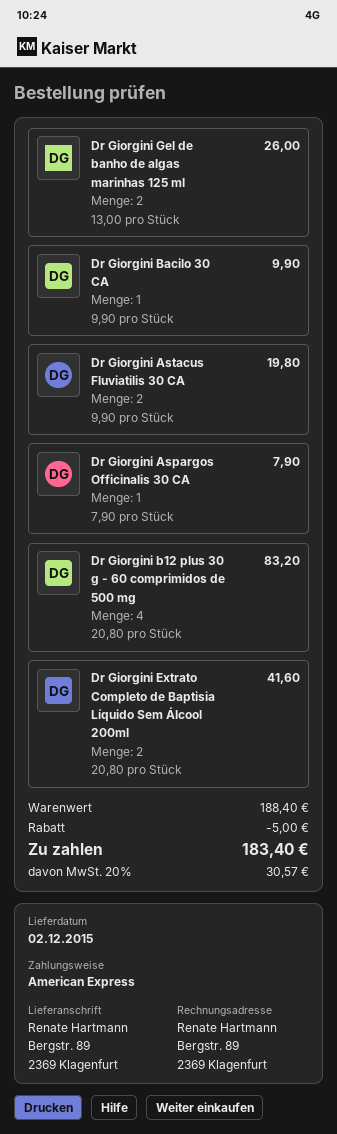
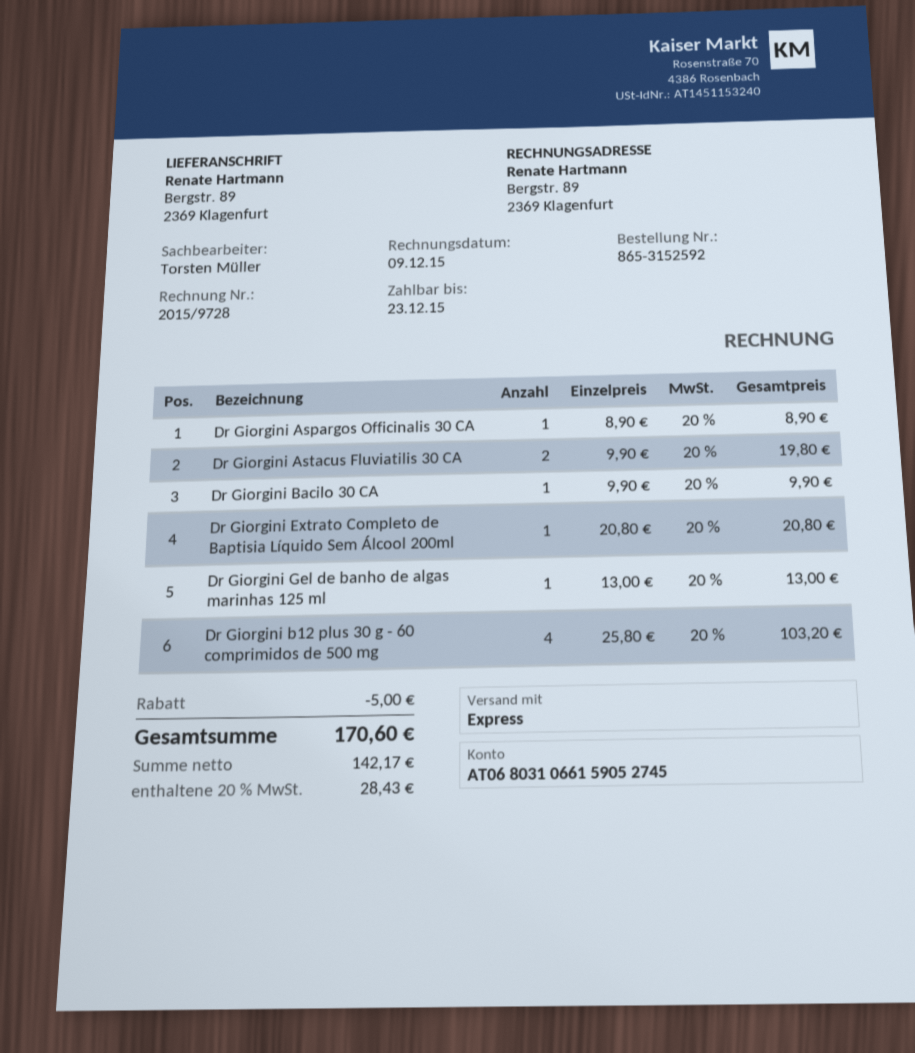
Dr Giorgini Gel de banho de algas marinhas 125 ml: 2 x 13.00 = 26.00 -> 1 x 13.00 = 13.00
Dr Giorgini Aspargos Officinalis 30 CA: 1 x 7.90 = 7.90 -> 1 x 8.90 = 8.90
Dr Giorgini b12 plus 30 g - 60 comprimidos de 500 mg: 4 x 20.80 = 83.20 -> 4 x 25.80 = 103.20
Dr Giorgini Extrato Completo de Baptisia Líquido Sem Álcool 200ml: 2 x 20.80 = 41.60 -> 1 x 20.80 = 20.80
tax: 20% = 30.57 -> 20% = 28.43
total: 183.40 -> 170.60

